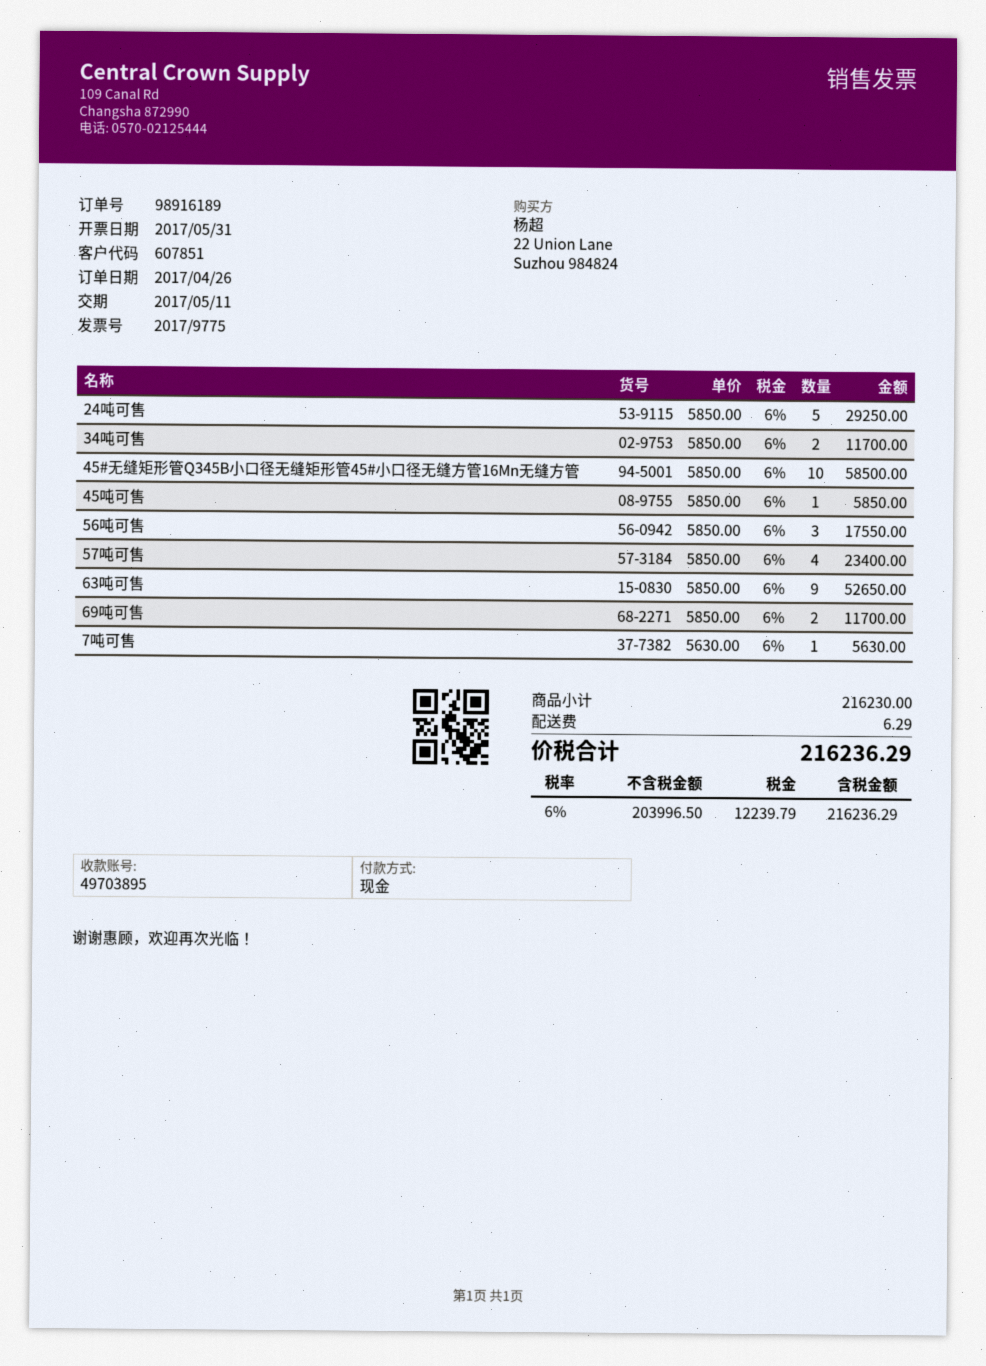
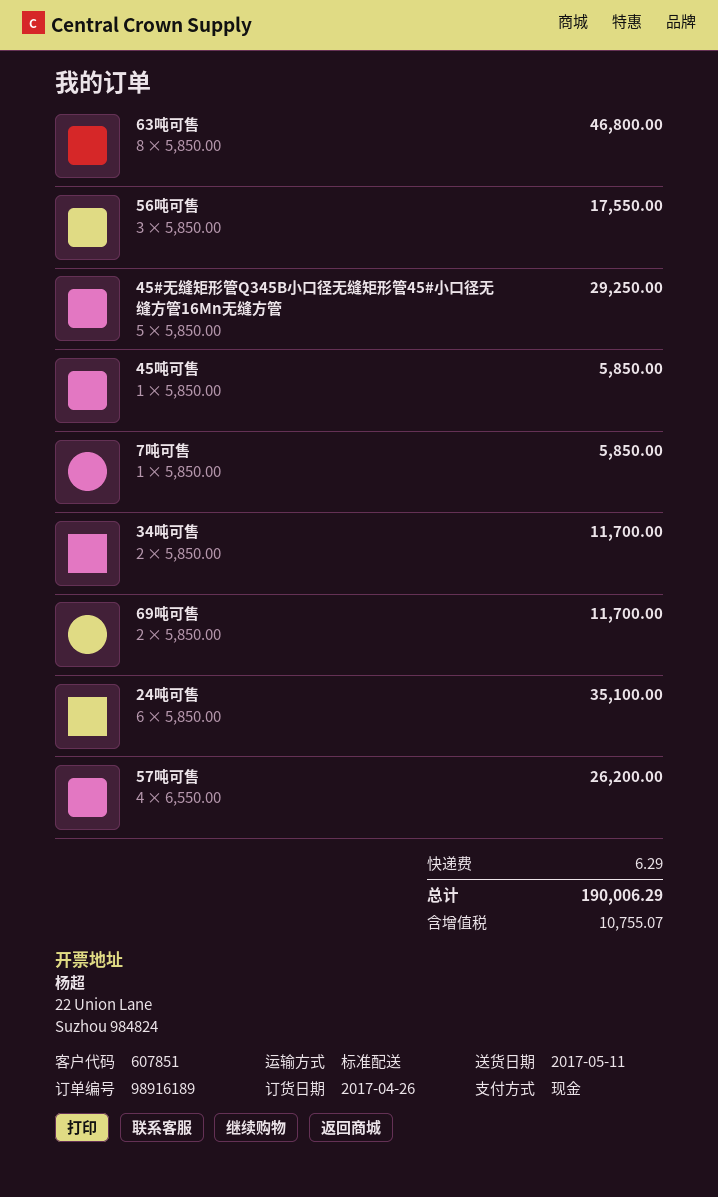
24吨可售: 5 x 5850.00 = 29250.00 -> 6 x 5850.00 = 35100.00
45#无缝矩形管Q345B小口径无缝矩形管45#小口径无缝方管16Mn无缝方管: 10 x 5850.00 = 58500.00 -> 5 x 5850.00 = 29250.00
57吨可售: 4 x 5850.00 = 23400.00 -> 4 x 6550.00 = 26200.00
63吨可售: 9 x 5850.00 = 52650.00 -> 8 x 5850.00 = 46800.00
7吨可售: 1 x 5630.00 = 5630.00 -> 1 x 5850.00 = 5850.00
tax: 12239.79 -> 10755.07
total: 216236.29 -> 190006.29

